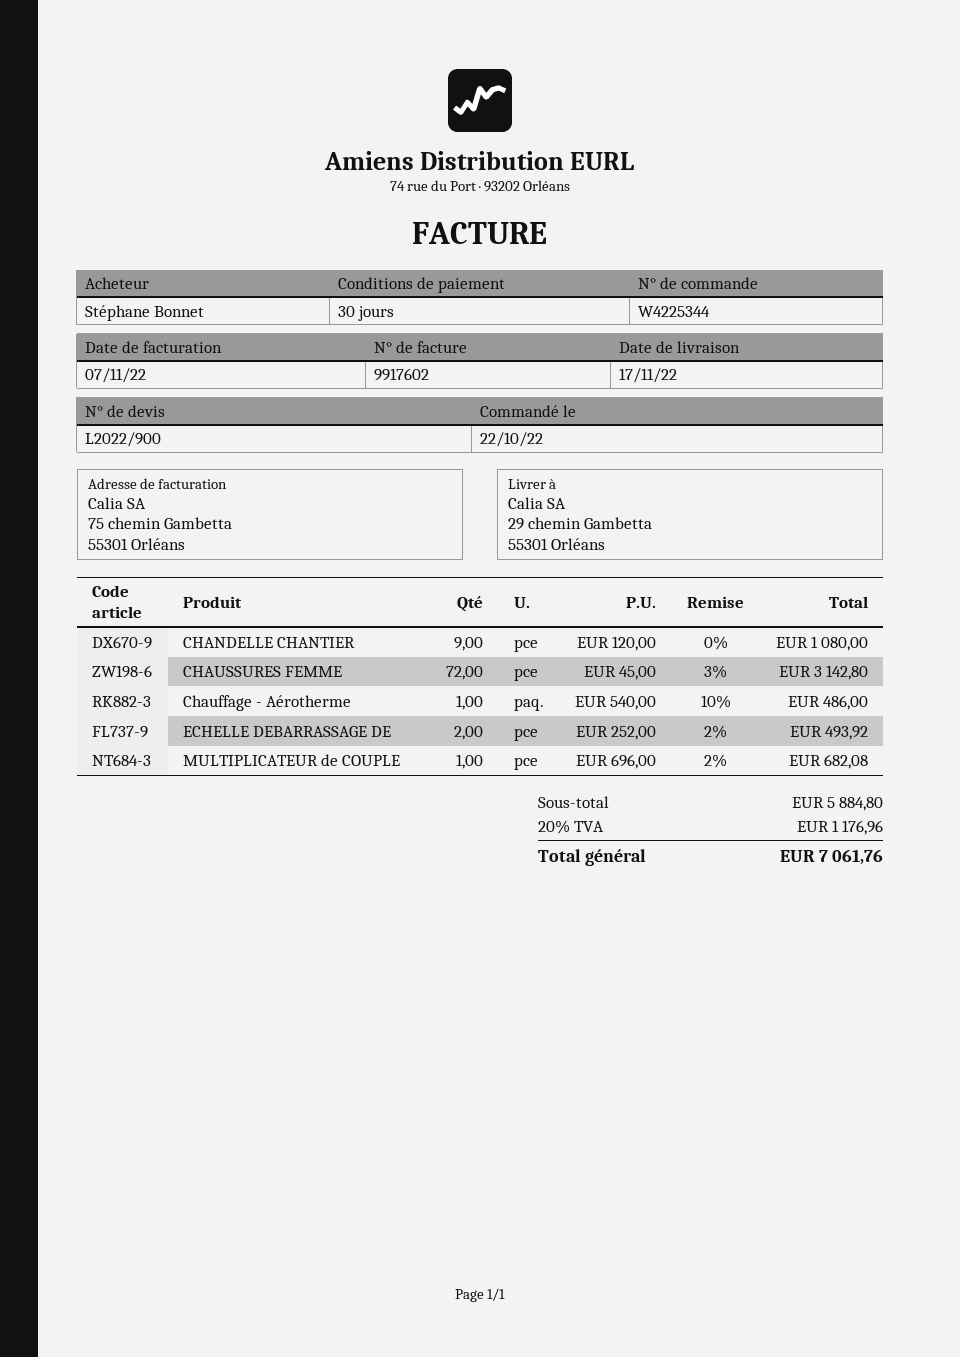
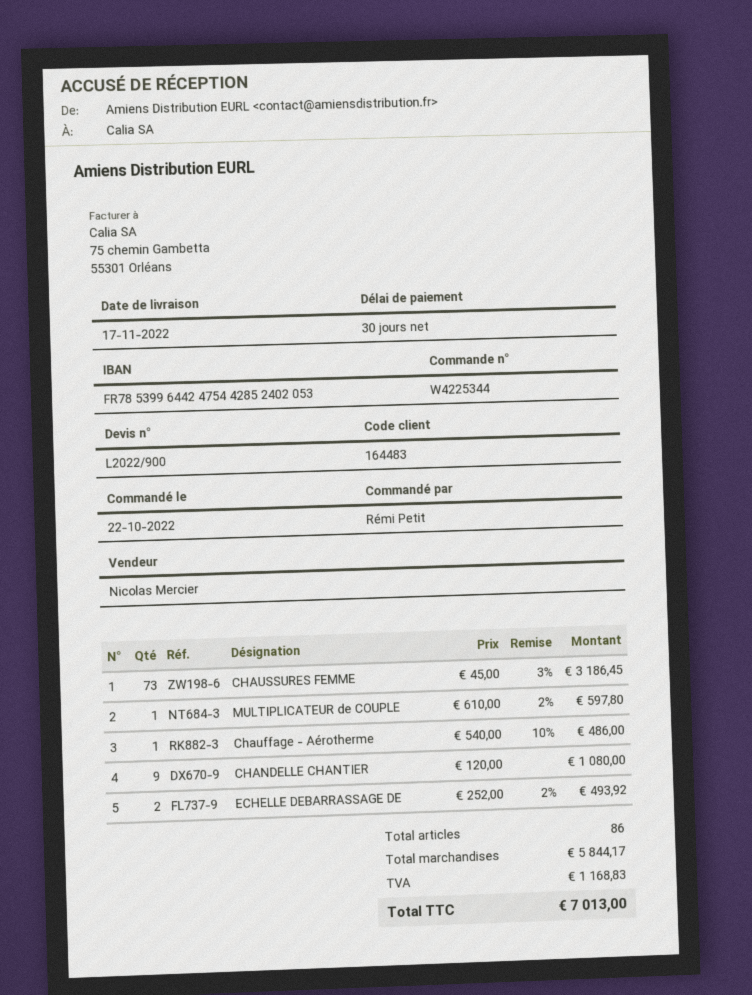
ordered by: Stéphane Bonnet -> Rémi Petit
CHAUSSURES FEMME: 72 x 45.00 - 3% = 3142.80 -> 73 x 45.00 - 3% = 3186.45
MULTIPLICATEUR de COUPLE: 1 x 696.00 - 2% = 682.08 -> 1 x 610.00 - 2% = 597.80
subtotal: 5884.80 -> 5844.17
tax: 1176.96 -> 1168.83
total: 7061.76 -> 7013.00

